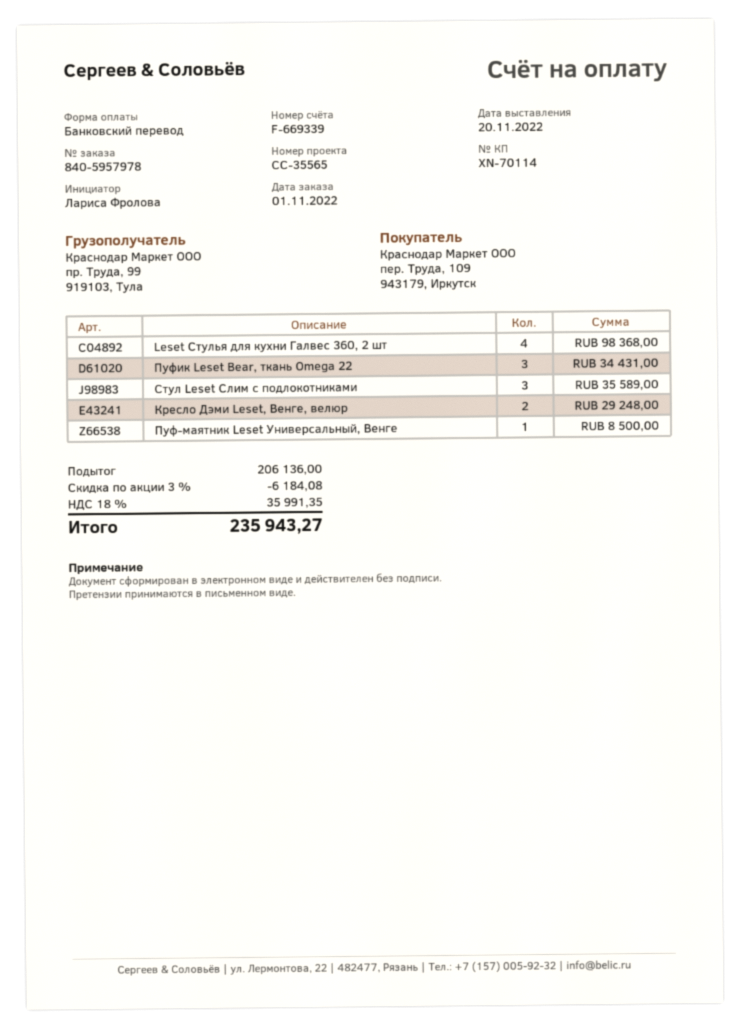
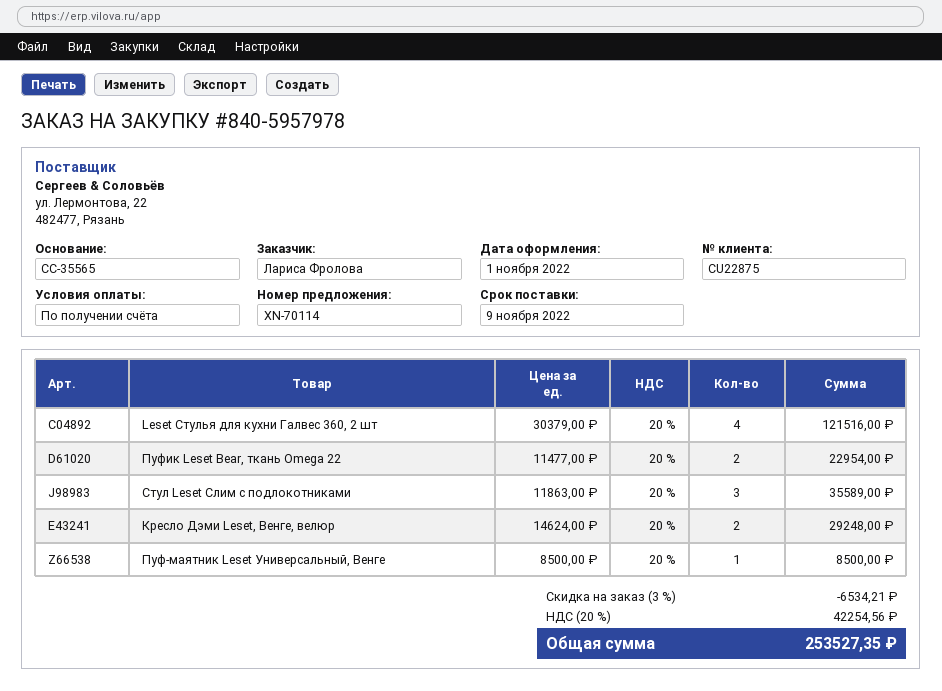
Leset Стулья для кухни Галвес 360, 2 шт: 4 for 98368.00 -> 4 for 121516.00
Пуфик Leset Bear, ткань Omega 22: 3 for 34431.00 -> 2 for 22954.00
discount: 3% = 6184.08 -> 3% = 6534.21
tax: 18% = 35991.35 -> 20% = 42254.56
total: 235943.27 -> 253527.35

